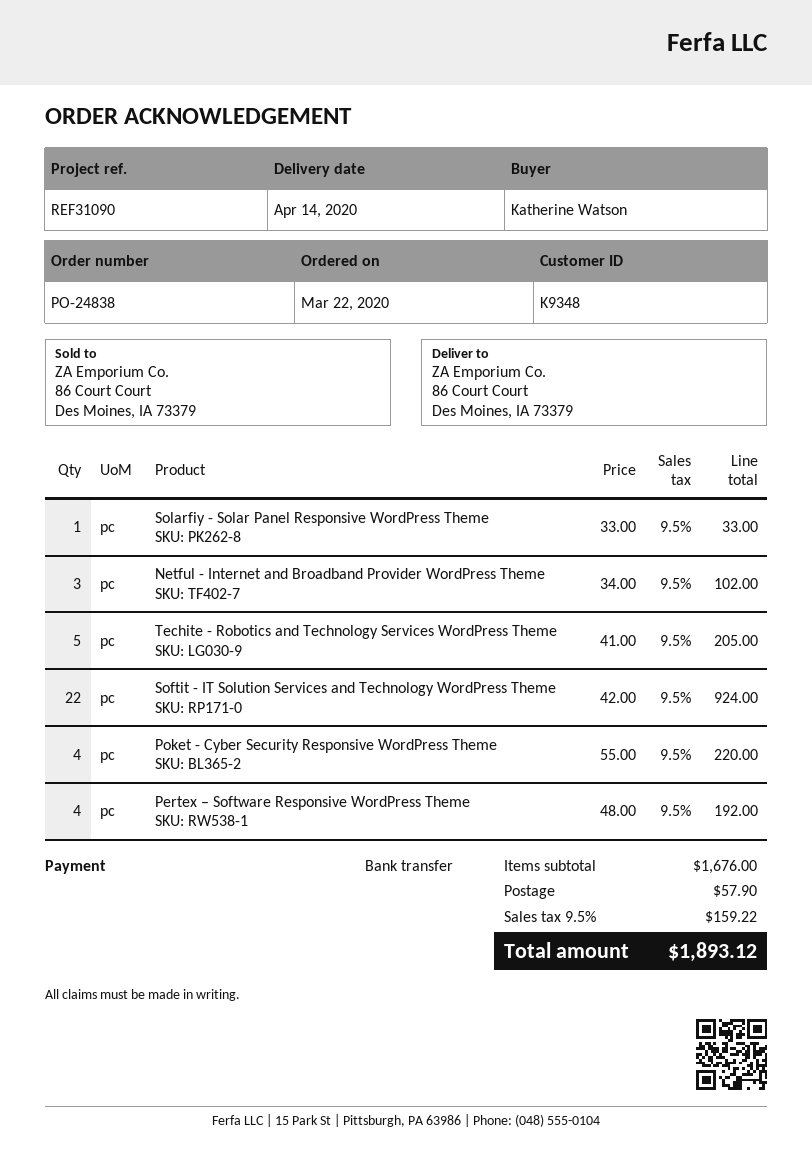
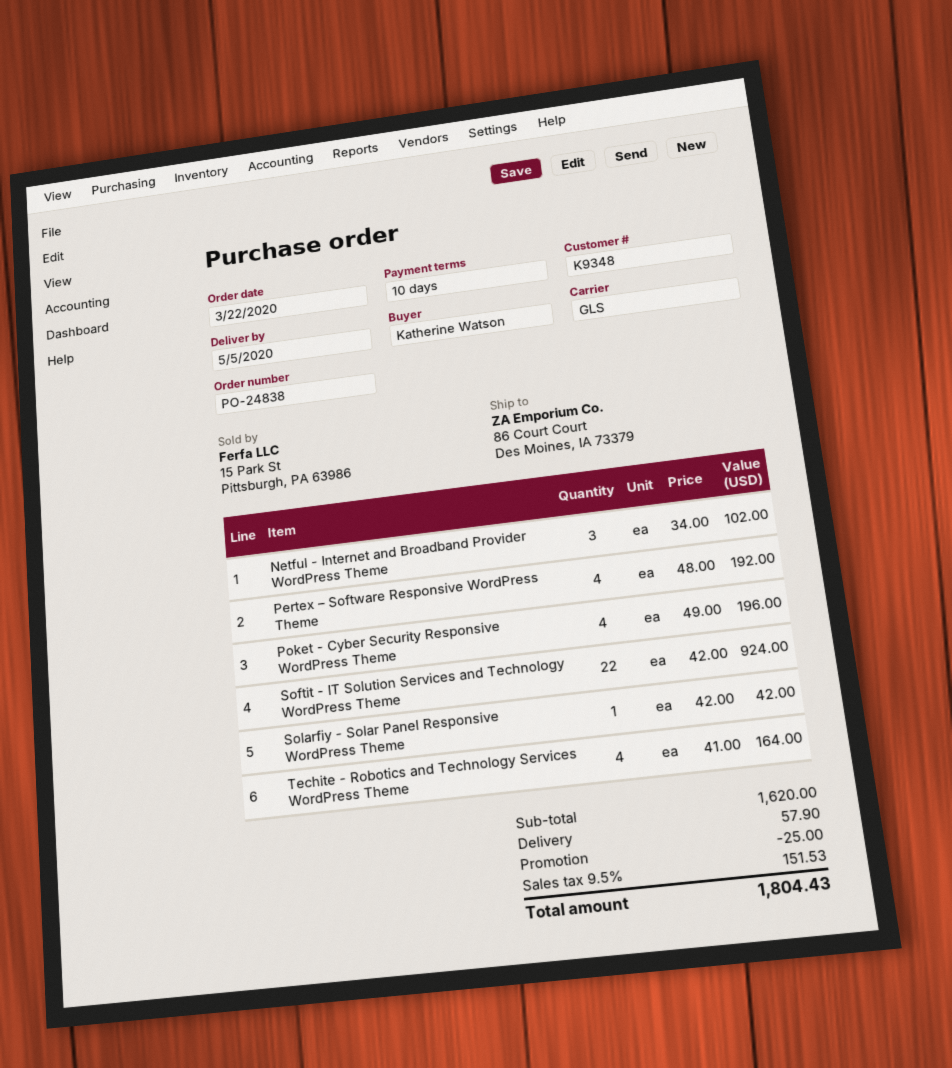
delivery date: 2020-04-14 -> 2020-05-05
Solarfiy - Solar Panel Responsive WordPress Theme: 1 x 33.00 = 33.00 -> 1 x 42.00 = 42.00
Techite - Robotics and Technology Services WordPress Theme: 5 x 41.00 = 205.00 -> 4 x 41.00 = 164.00
Poket - Cyber Security Responsive WordPress Theme: 4 x 55.00 = 220.00 -> 4 x 49.00 = 196.00
subtotal: 1676.00 -> 1620.00
discount: none -> 25.00
tax: 9.5% = 159.22 -> 9.5% = 151.53
total: 1893.12 -> 1804.43

